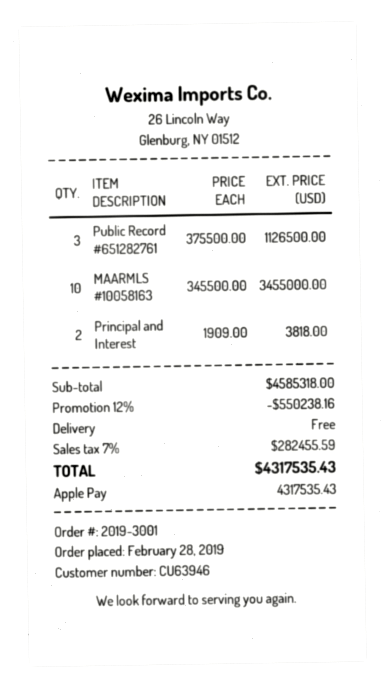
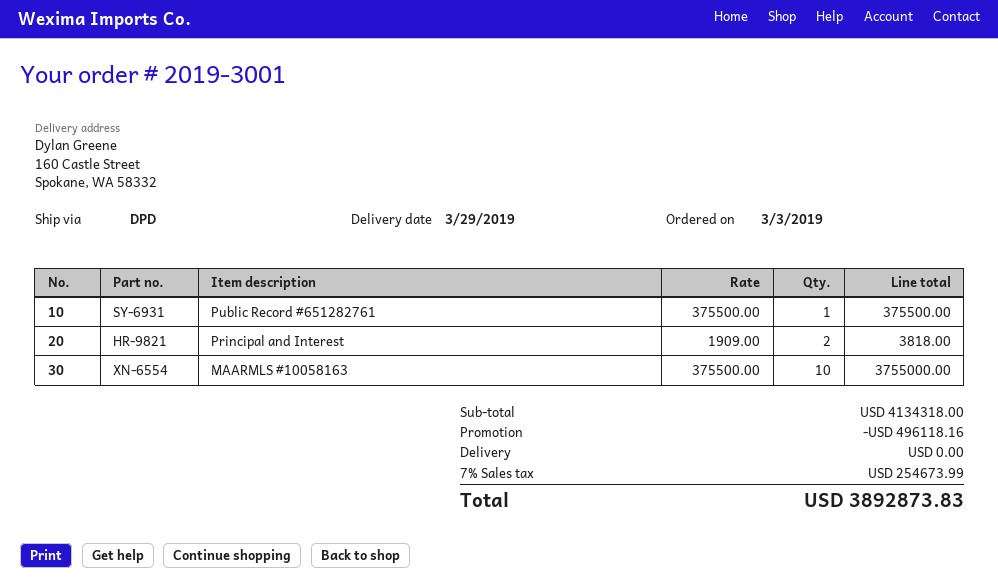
order date: 2019-02-28 -> 2019-03-03
Public Record #651282761: 3 x 375500.00 = 1126500.00 -> 1 x 375500.00 = 375500.00
MAARMLS #10058163: 10 x 345500.00 = 3455000.00 -> 10 x 375500.00 = 3755000.00
subtotal: 4585318.00 -> 4134318.00
discount: 550238.16 -> 496118.16
tax: 7% = 282455.59 -> 7% = 254673.99
total: 4317535.43 -> 3892873.83

